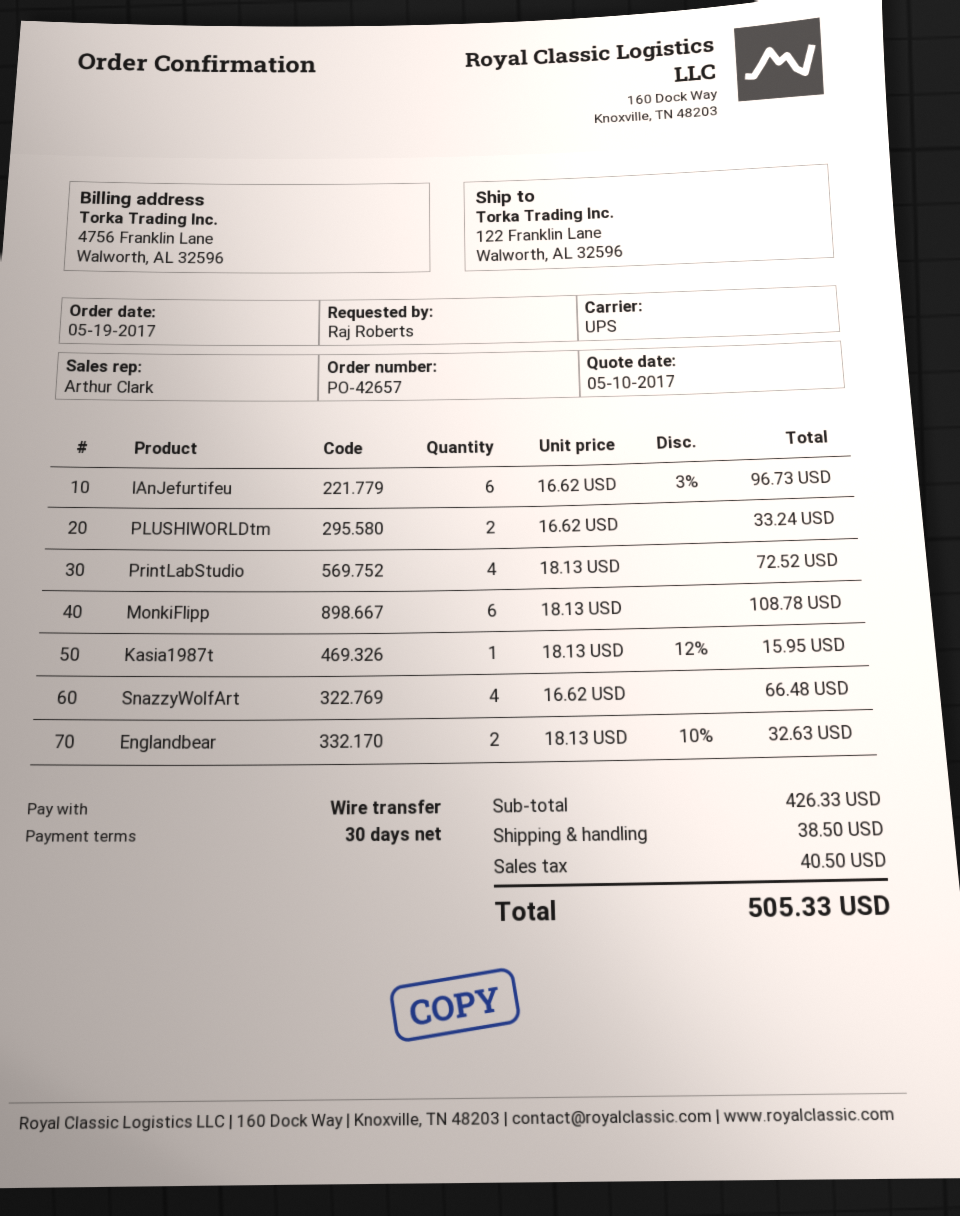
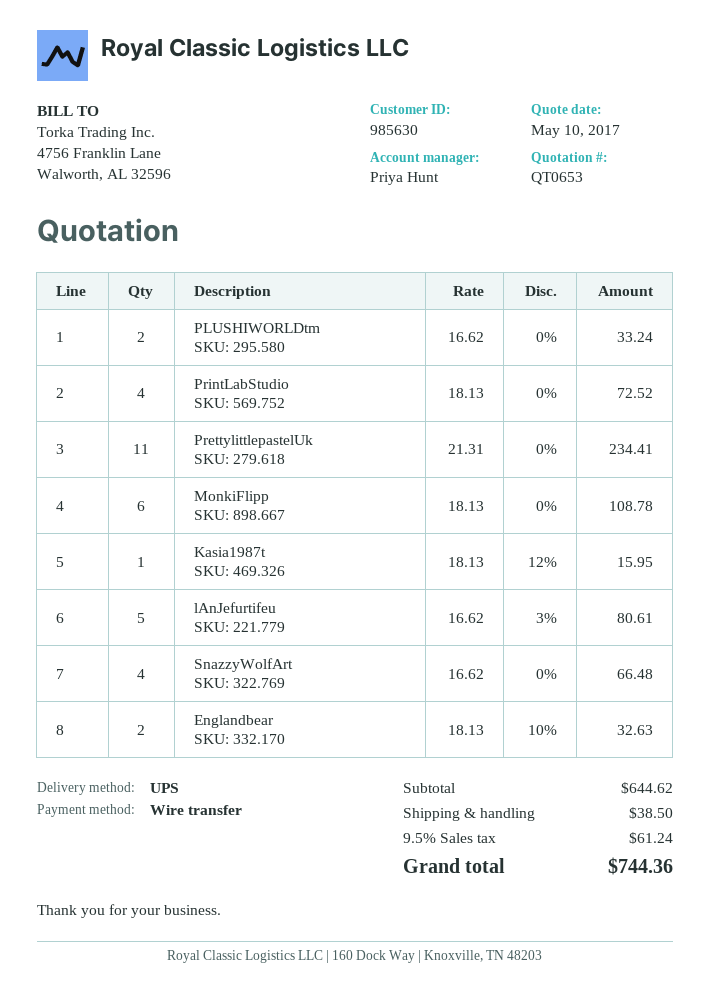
sales rep: Arthur Clark -> Priya Hunt
lAnJefurtifeu: 6 x 16.62 - 3% = 96.73 -> 5 x 16.62 - 3% = 80.61
PrettylittlepastelUk: none -> 11 x 21.31 = 234.41
subtotal: 426.33 -> 644.62
tax: 40.50 -> 61.24
total: 505.33 -> 744.36

